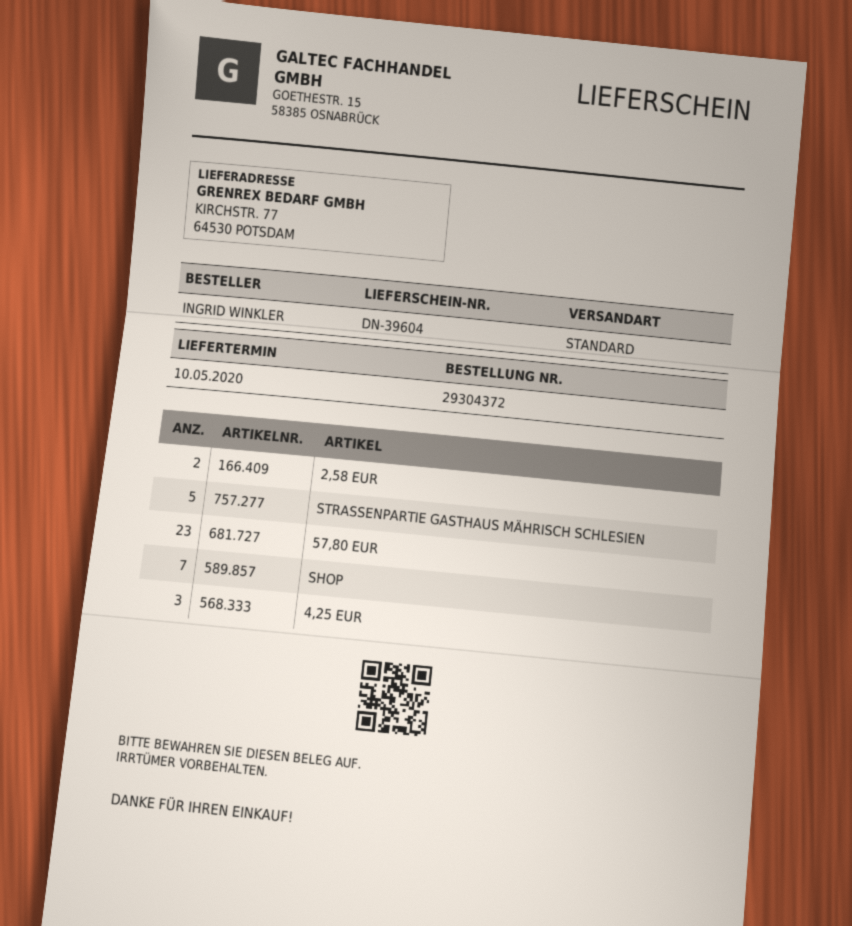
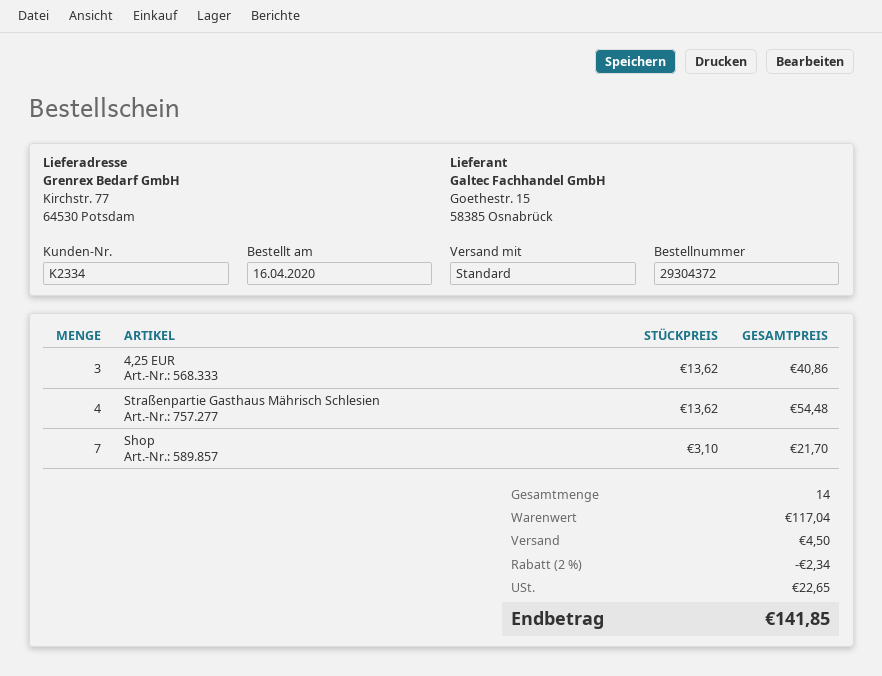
2,58 EUR: 2 -> none
STRASSENPARTIE GASTHAUS MÄHRISCH SCHLESIEN: 5 -> 4
57,80 EUR: 23 -> none

